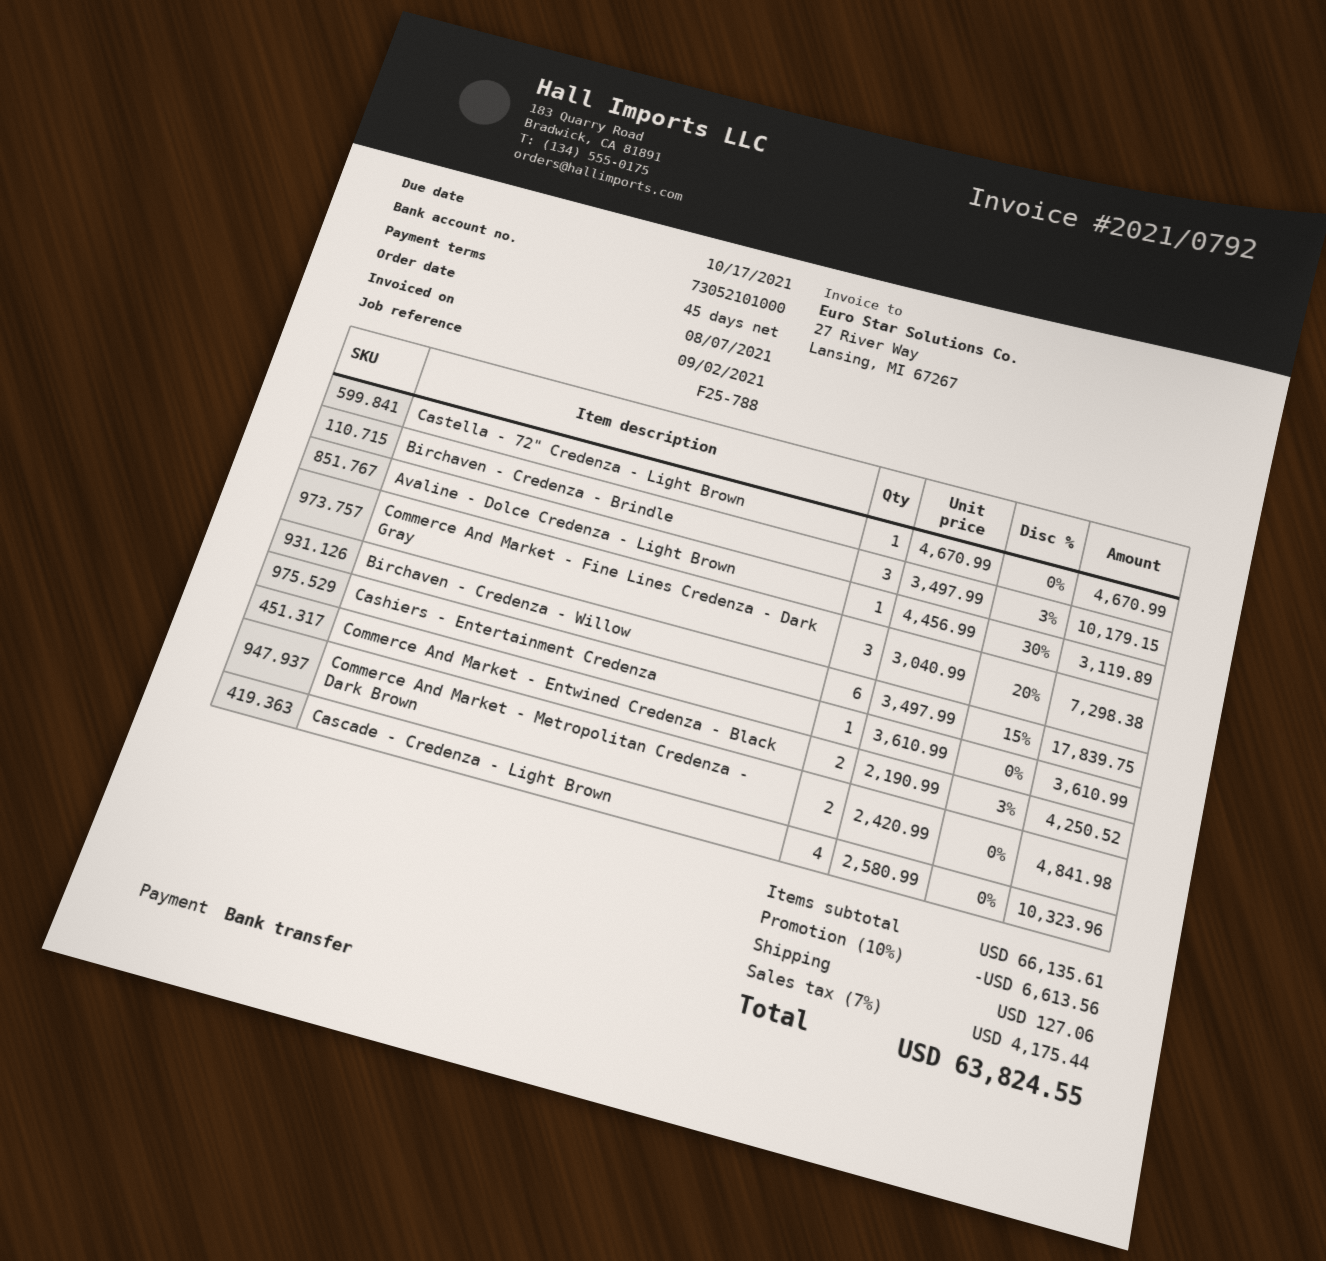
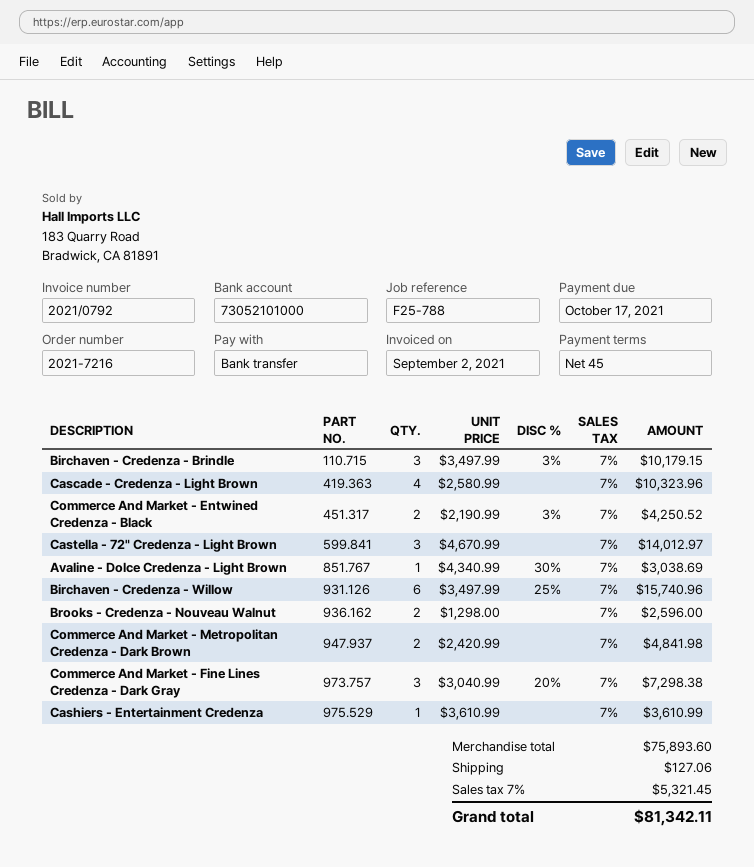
Castella - 72" Credenza - Light Brown: 1 x 4670.99 = 4670.99 -> 3 x 4670.99 = 14012.97
Avaline - Dolce Credenza - Light Brown: 1 x 4456.99 - 30% = 3119.89 -> 1 x 4340.99 - 30% = 3038.69
Birchaven - Credenza - Willow: 6 x 3497.99 - 15% = 17839.75 -> 6 x 3497.99 - 25% = 15740.96
Brooks - Credenza - Nouveau Walnut: none -> 2 x 1298.00 = 2596.00
subtotal: 66135.61 -> 75893.60
discount: 10% = 6613.56 -> none
tax: 7% = 4175.44 -> 7% = 5321.45
total: 63824.55 -> 81342.11

